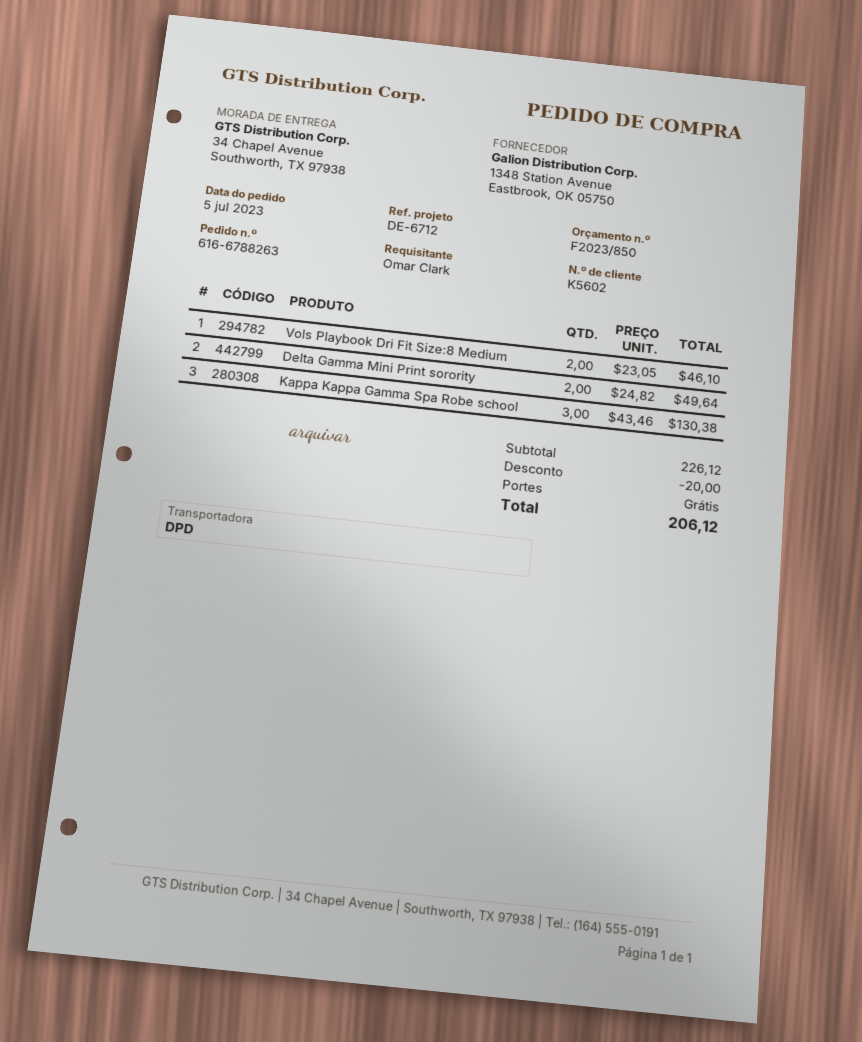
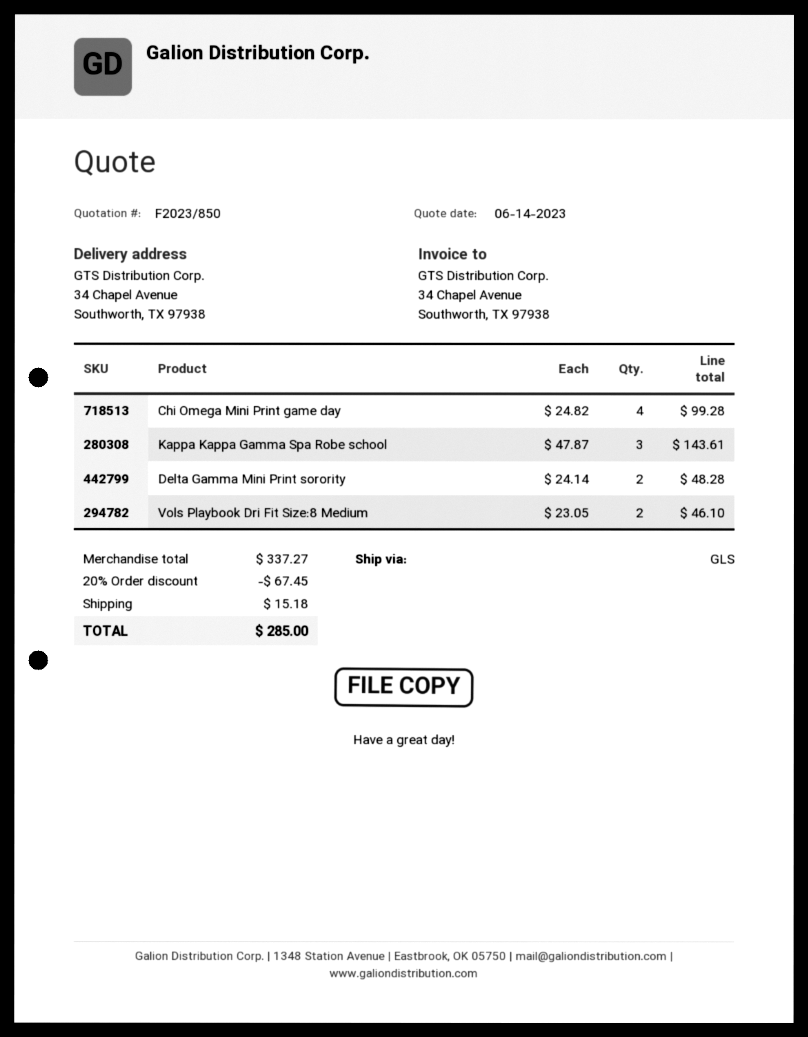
shipping method: DPD -> GLS
Delta Gamma Mini Print sorority: 2 x 24.82 = 49.64 -> 2 x 24.14 = 48.28
Kappa Kappa Gamma Spa Robe school: 3 x 43.46 = 130.38 -> 3 x 47.87 = 143.61
Chi Omega Mini Print game day: none -> 4 x 24.82 = 99.28
subtotal: 226.12 -> 337.27
discount: 20.00 -> 67.45
shipping: 0.00 -> 15.18
total: 206.12 -> 285.00

